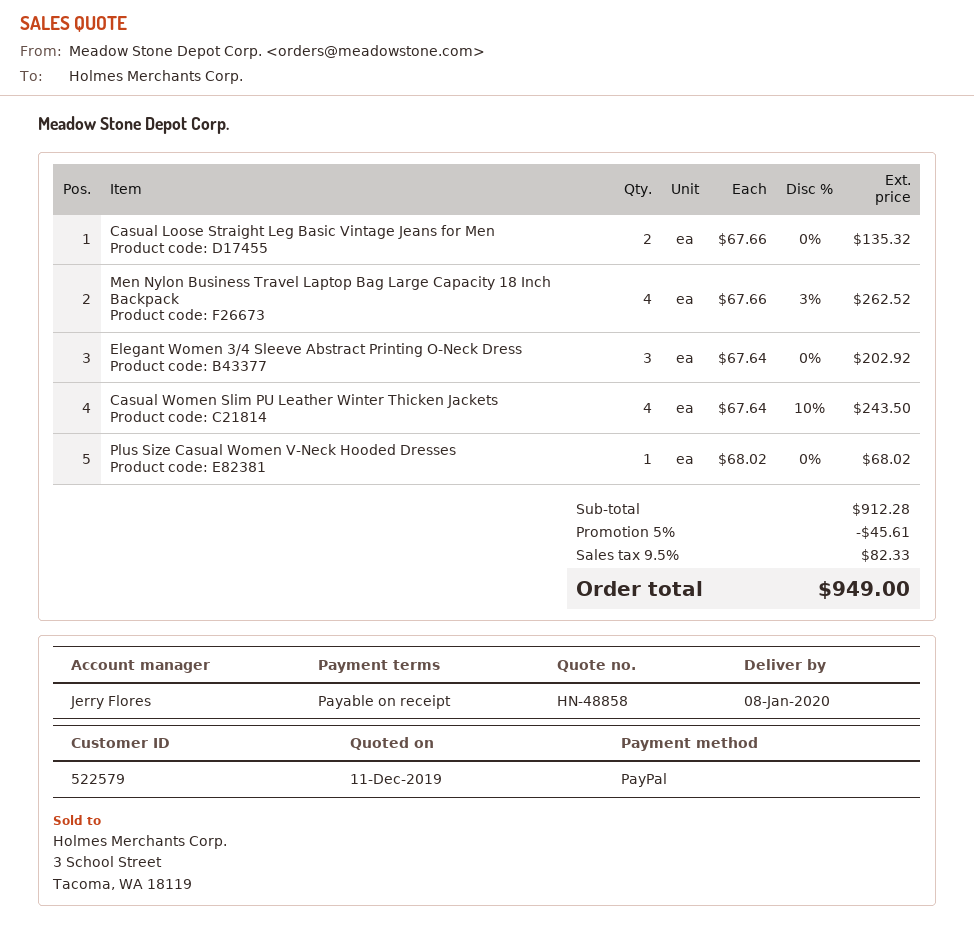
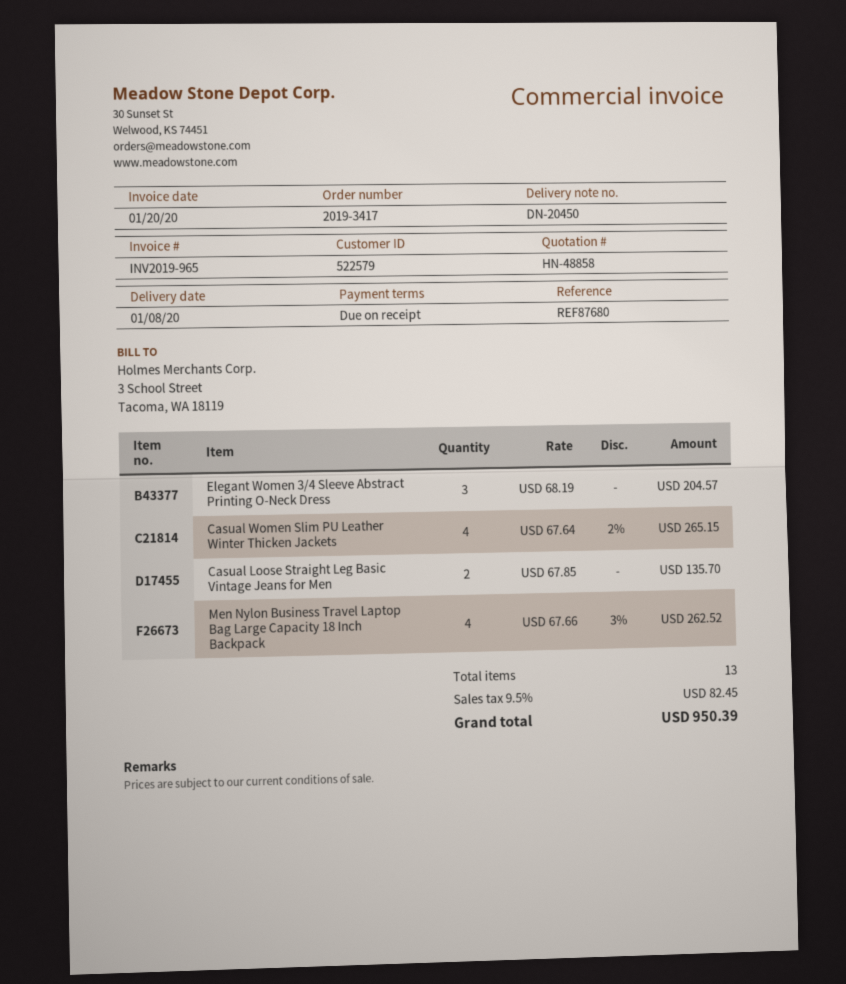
Casual Loose Straight Leg Basic Vintage Jeans for Men: 2 x 67.66 = 135.32 -> 2 x 67.85 = 135.70
Elegant Women 3/4 Sleeve Abstract Printing O-Neck Dress: 3 x 67.64 = 202.92 -> 3 x 68.19 = 204.57
Casual Women Slim PU Leather Winter Thicken Jackets: 4 x 67.64 - 10% = 243.50 -> 4 x 67.64 - 2% = 265.15
Plus Size Casual Women V-Neck Hooded Dresses: 1 x 68.02 = 68.02 -> none
discount: 5% = 45.61 -> none
tax: 9.5% = 82.33 -> 9.5% = 82.45
total: 949.00 -> 950.39

